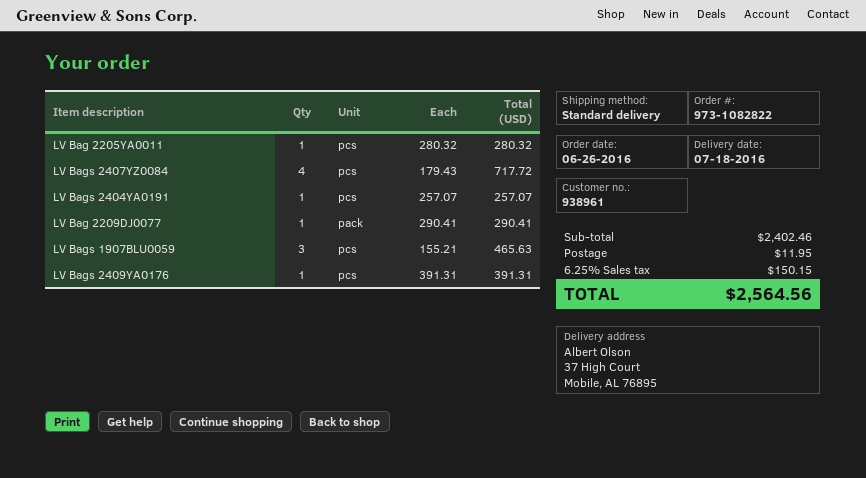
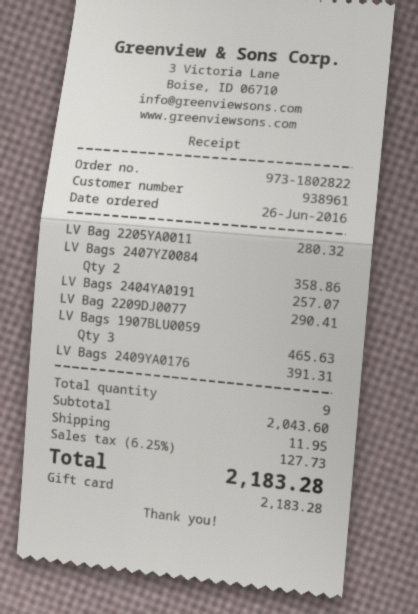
order number: 973-1082822 -> 973-1802822
LV Bags 2407YZ0084: 4 for 717.72 -> 2 for 358.86
subtotal: 2402.46 -> 2043.60
tax: 6.25% = 150.15 -> 6.25% = 127.73
total: 2564.56 -> 2183.28

